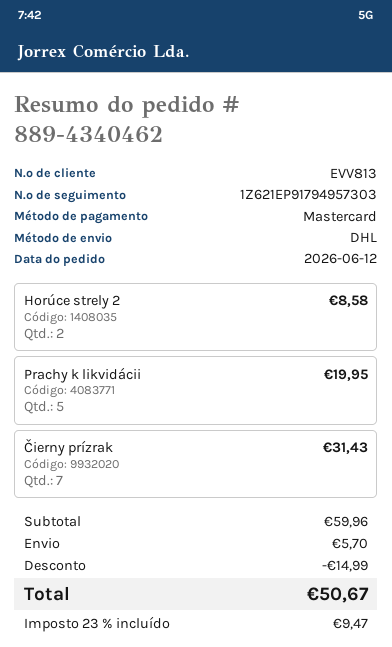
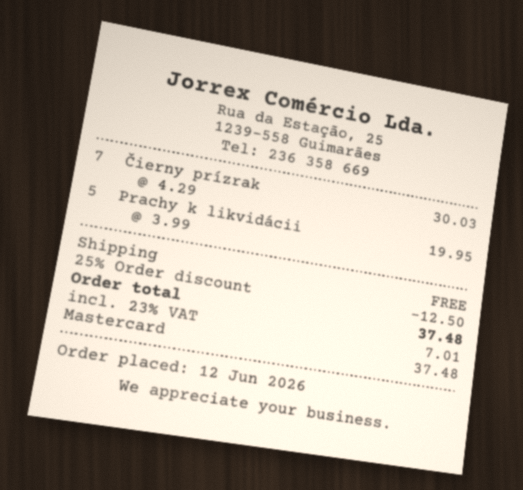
Horúce strely 2: 2 for 8.58 -> none
Čierny prízrak: 7 for 31.43 -> 7 for 30.03
discount: 14.99 -> 12.50
shipping: 5.70 -> 0.00
tax: 23% = 9.47 -> 23% = 7.01
total: 50.67 -> 37.48

